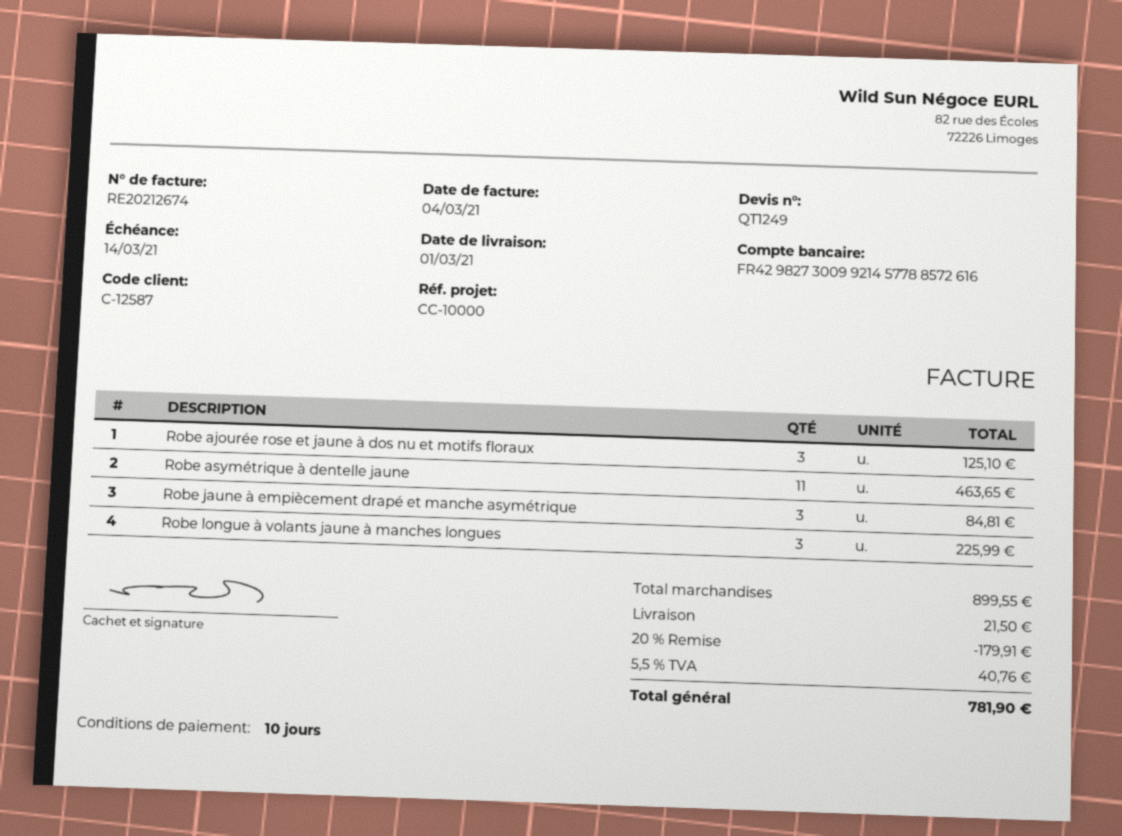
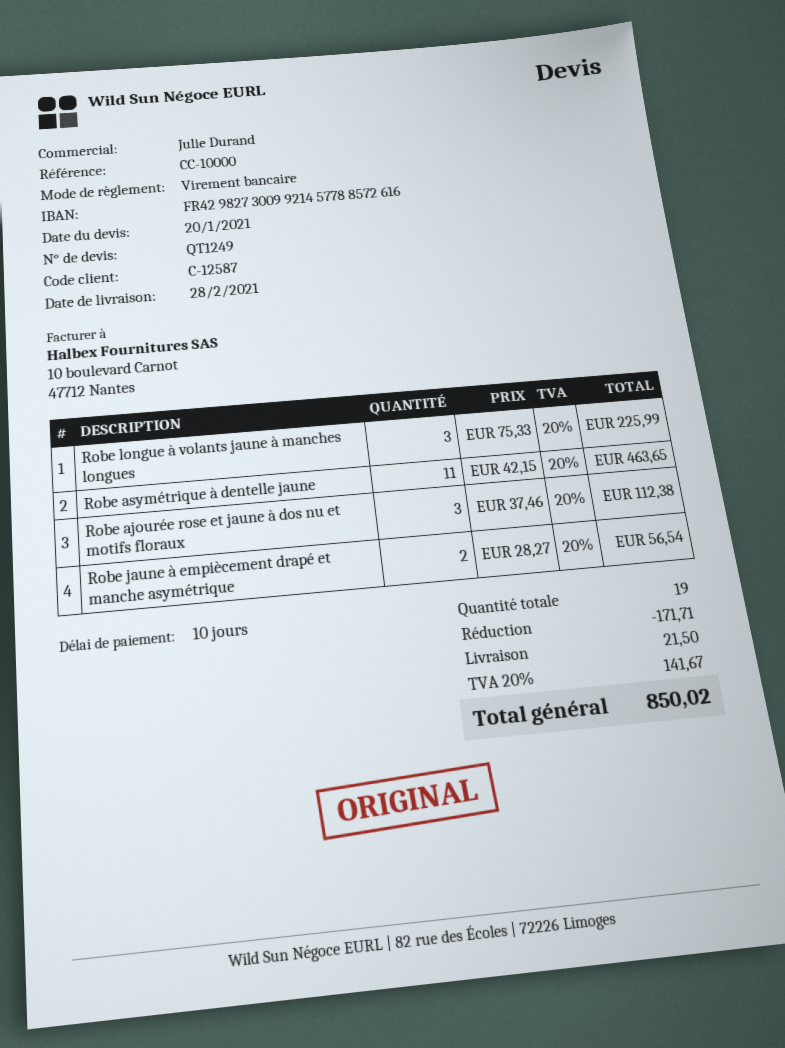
delivery date: 2021-03-01 -> 2021-02-28
Robe ajourée rose et jaune à dos nu et motifs floraux: 3 for 125.10 -> 3 for 112.38
Robe jaune à empiècement drapé et manche asymétrique: 3 for 84.81 -> 2 for 56.54
discount: 179.91 -> 171.71
tax: 5.5% = 40.76 -> 20% = 141.67
total: 781.90 -> 850.02

